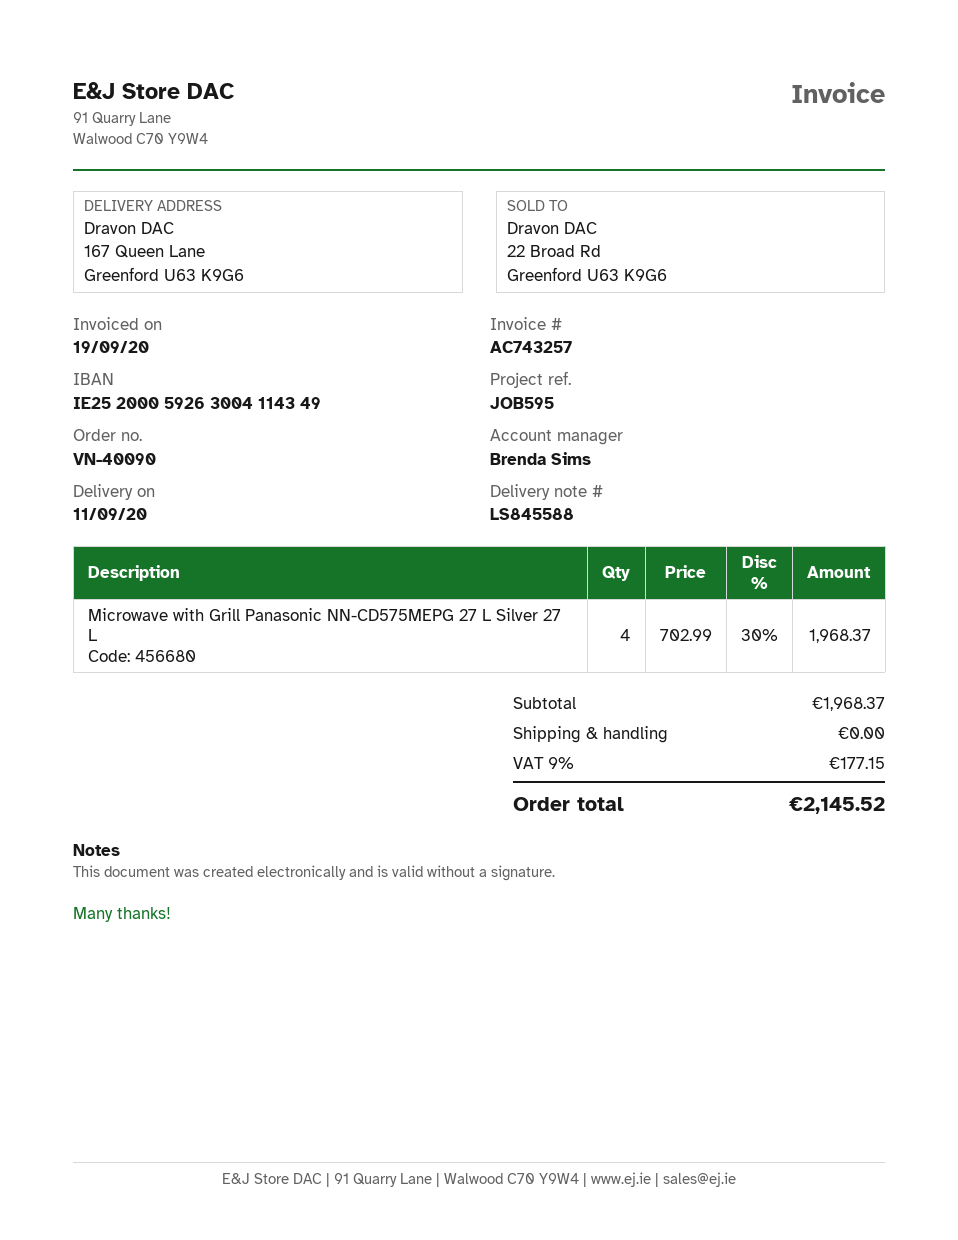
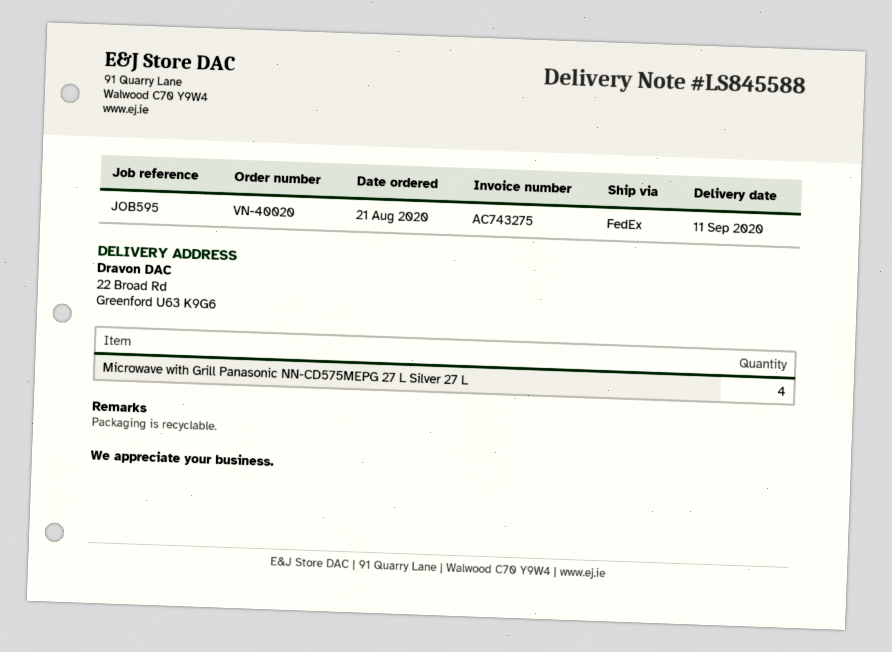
order number: VN-40090 -> VN-40020
invoice number: AC743257 -> AC743275
ship to: 167 Queen Lane, Greenford U63 K9G6 -> 22 Broad Rd, Greenford U63 K9G6

